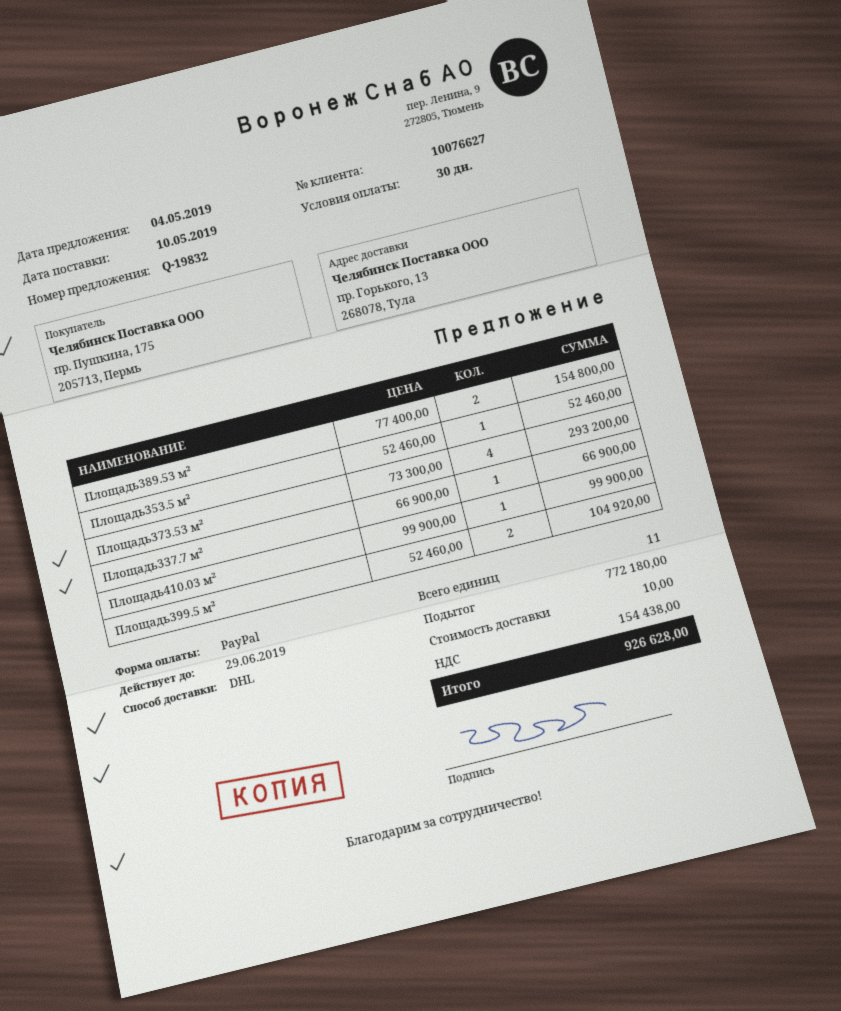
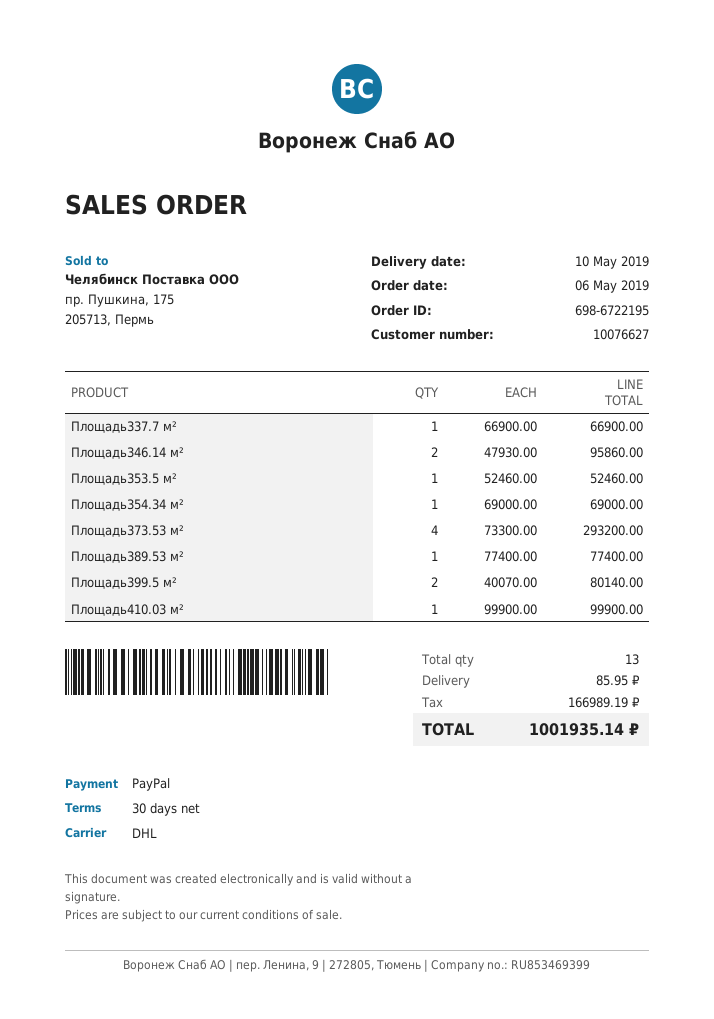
Площадь389.53 м²: 2 x 77400.00 = 154800.00 -> 1 x 77400.00 = 77400.00
Площадь399.5 м²: 2 x 52460.00 = 104920.00 -> 2 x 40070.00 = 80140.00
Площадь346.14 м²: none -> 2 x 47930.00 = 95860.00
Площадь354.34 м²: none -> 1 x 69000.00 = 69000.00
total quantity: 11 -> 13
shipping: 10.00 -> 85.95
tax: 154438.00 -> 166989.19
total: 926628.00 -> 1001935.14

